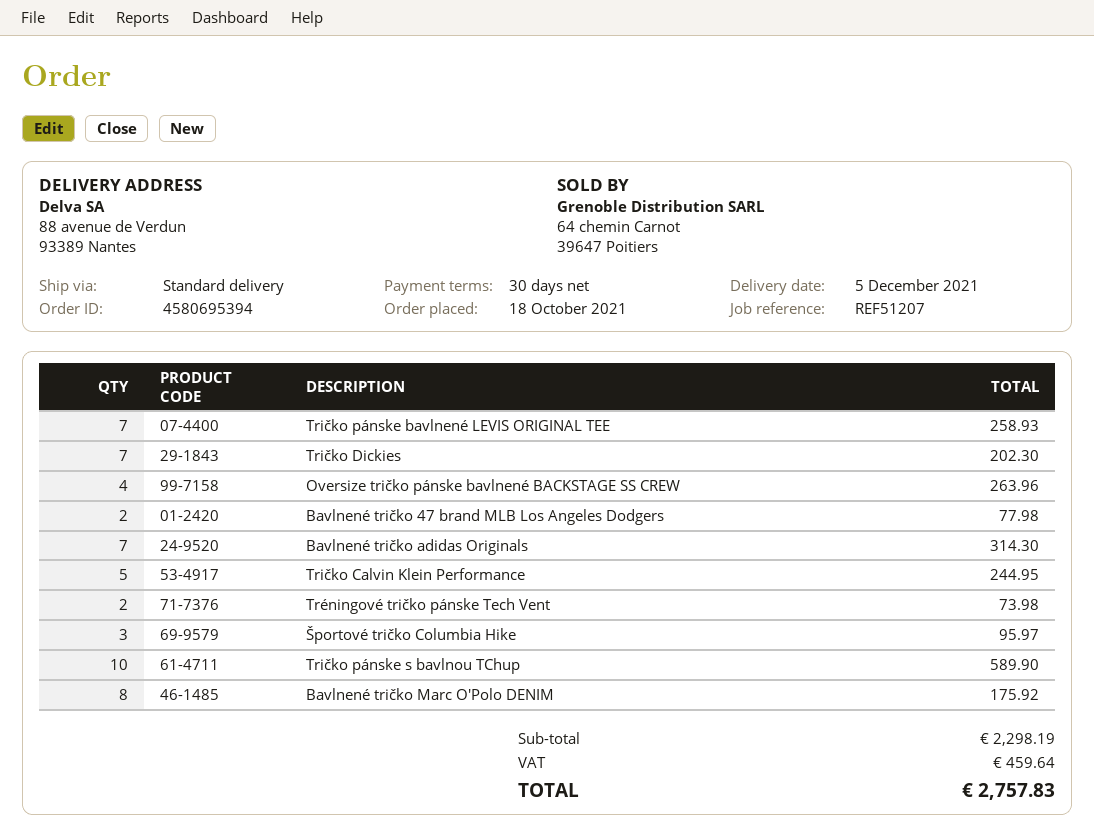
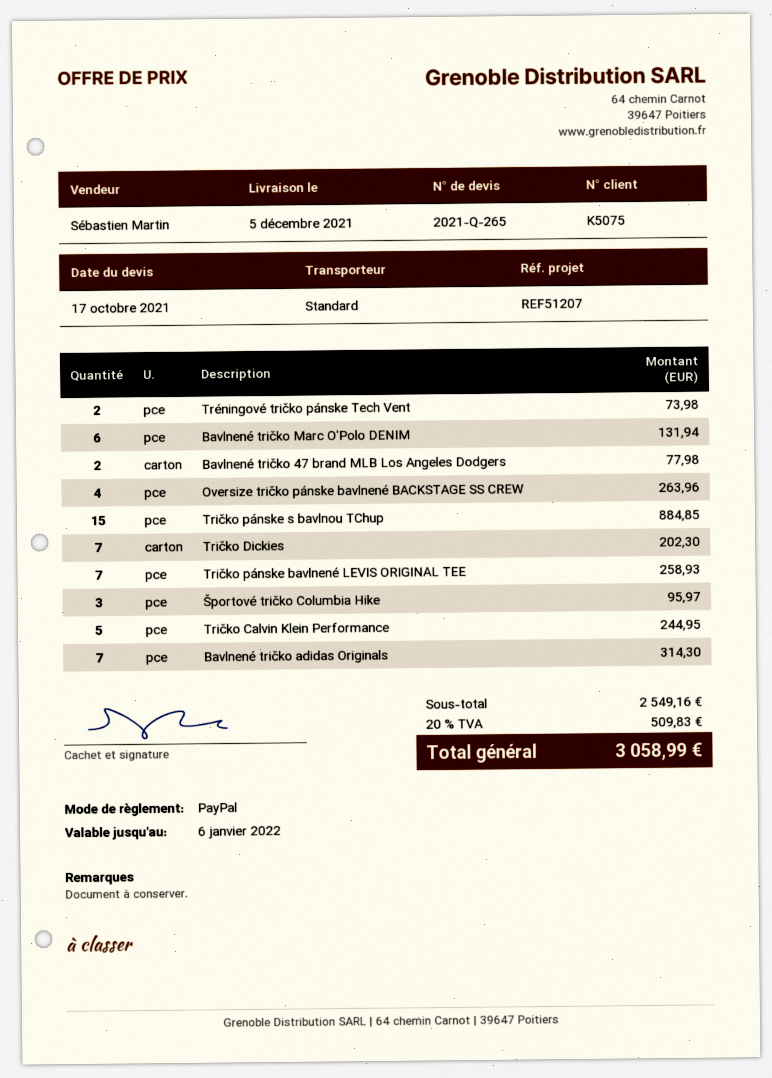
Tričko pánske s bavlnou TChup: 10 for 589.90 -> 15 for 884.85
Bavlnené tričko Marc O'Polo DENIM: 8 for 175.92 -> 6 for 131.94
subtotal: 2298.19 -> 2549.16
tax: 459.64 -> 509.83
total: 2757.83 -> 3058.99

